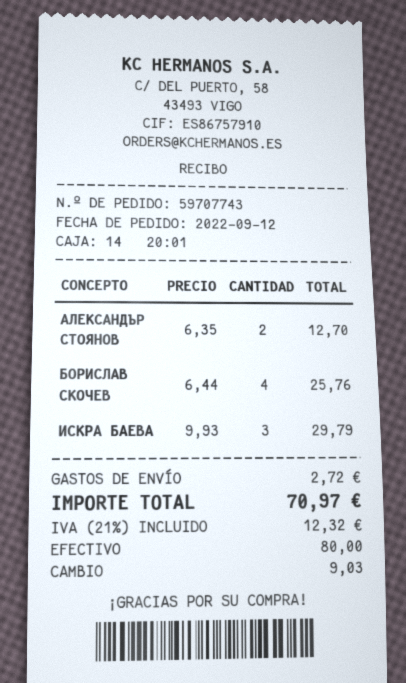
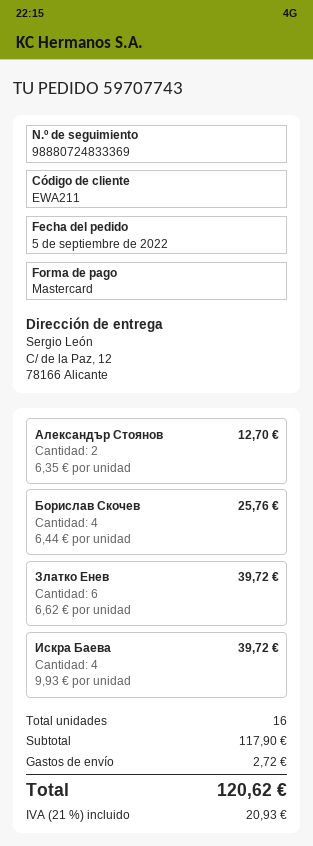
order date: 2022-09-12 -> 2022-09-05
payment method: cash -> Mastercard
ИСКРА БАЕВА: 3 x 9.93 = 29.79 -> 4 x 9.93 = 39.72
Златко Енев: none -> 6 x 6.62 = 39.72
tax: 21% = 12.32 -> 21% = 20.93
total: 70.97 -> 120.62

